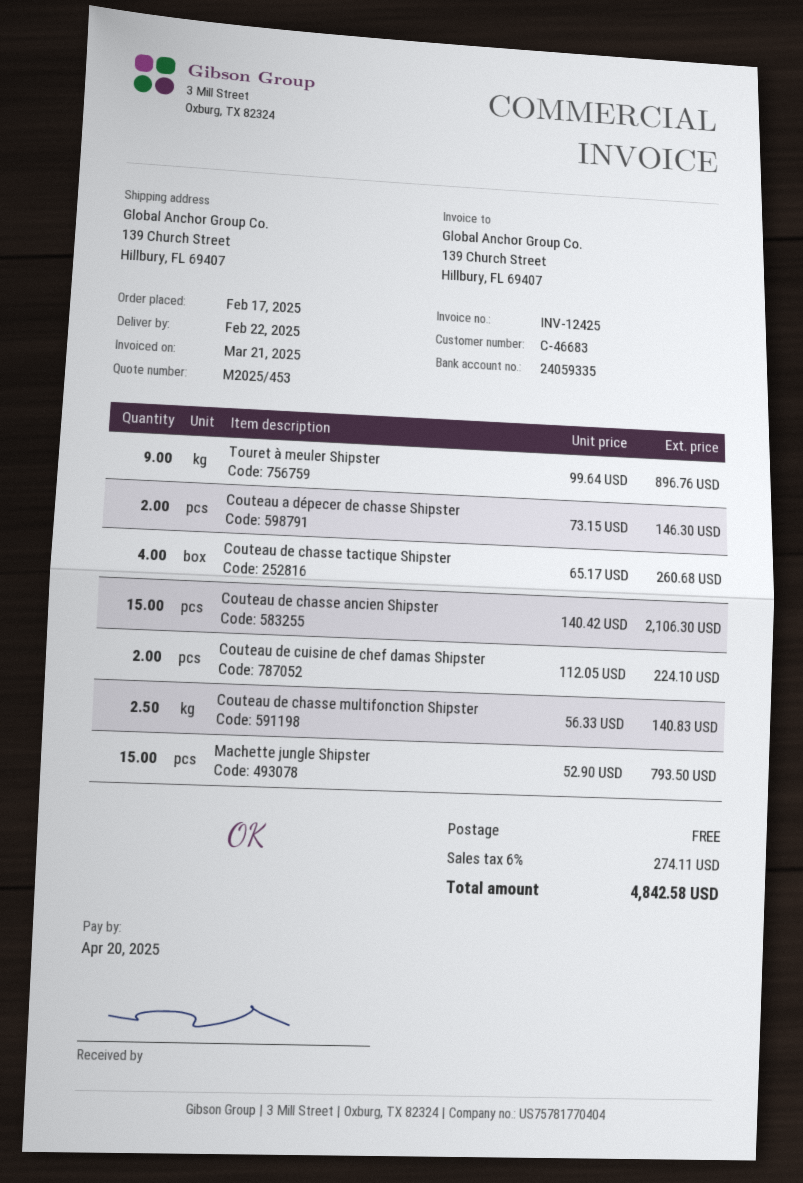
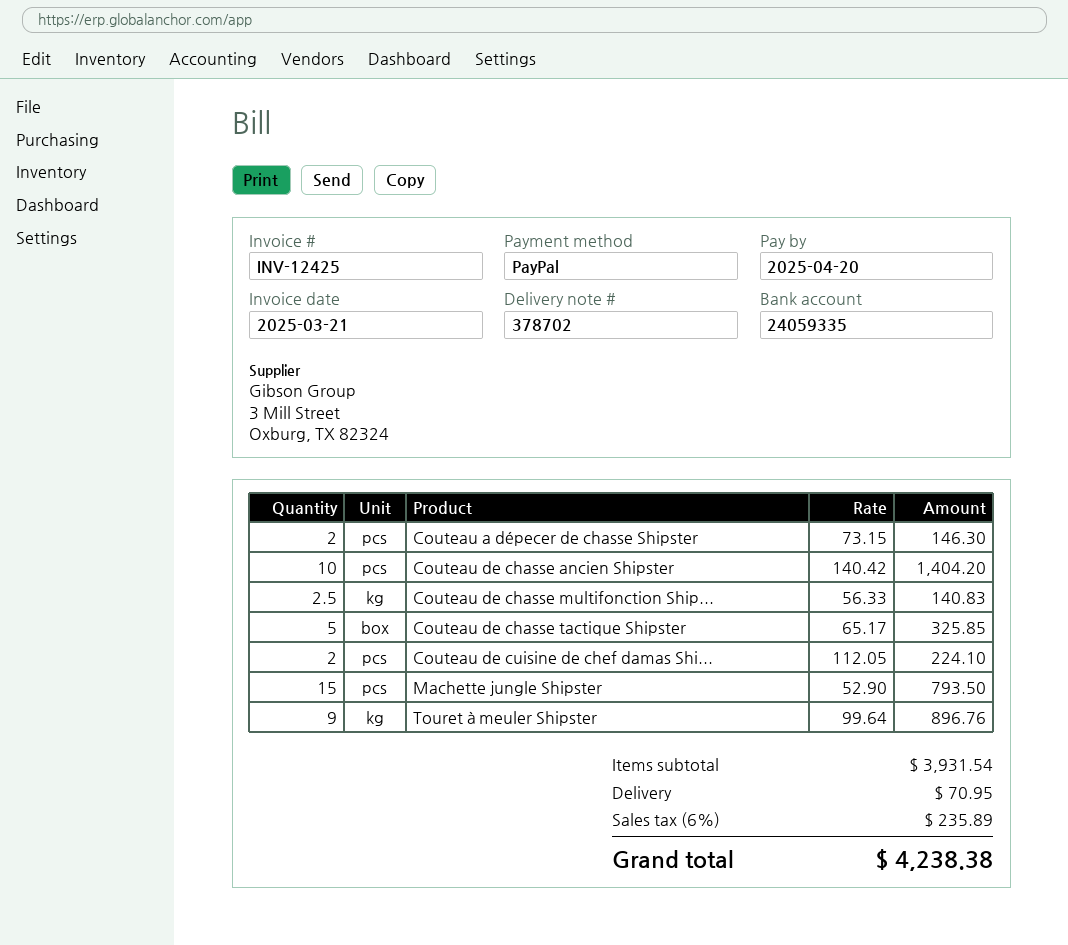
Couteau de chasse tactique Shipster: 4 x 65.17 = 260.68 -> 5 x 65.17 = 325.85
Couteau de chasse ancien Shipster: 15 x 140.42 = 2106.30 -> 10 x 140.42 = 1404.20
shipping: 0.00 -> 70.95
tax: 6% = 274.11 -> 6% = 235.89
total: 4842.58 -> 4238.38

